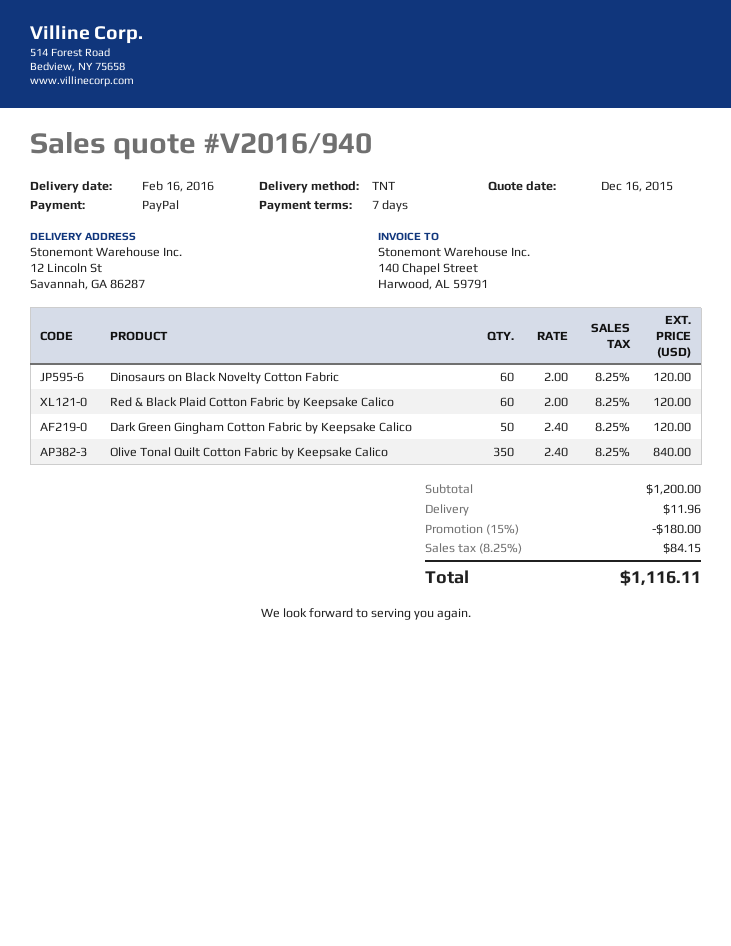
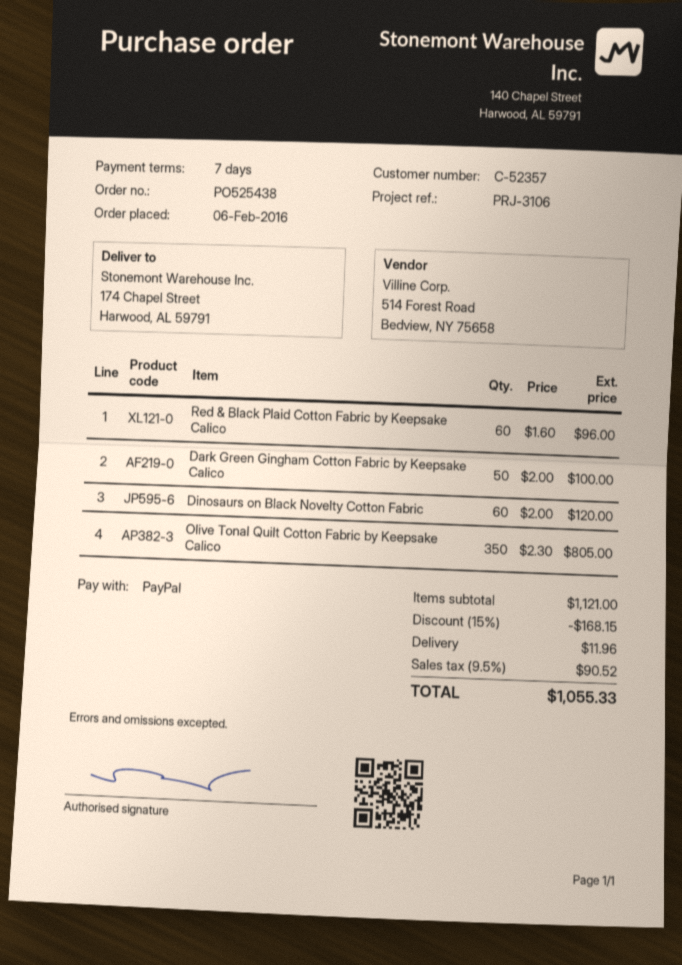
ship to: 12 Lincoln St, Savannah, GA 86287 -> 174 Chapel Street, Harwood, AL 59791
Red & Black Plaid Cotton Fabric by Keepsake Calico: 60 x 2.00 = 120.00 -> 60 x 1.60 = 96.00
Dark Green Gingham Cotton Fabric by Keepsake Calico: 50 x 2.40 = 120.00 -> 50 x 2.00 = 100.00
Olive Tonal Quilt Cotton Fabric by Keepsake Calico: 350 x 2.40 = 840.00 -> 350 x 2.30 = 805.00
subtotal: 1200.00 -> 1121.00
discount: 15% = 180.00 -> 15% = 168.15
tax: 8.25% = 84.15 -> 9.5% = 90.52
total: 1116.11 -> 1055.33

